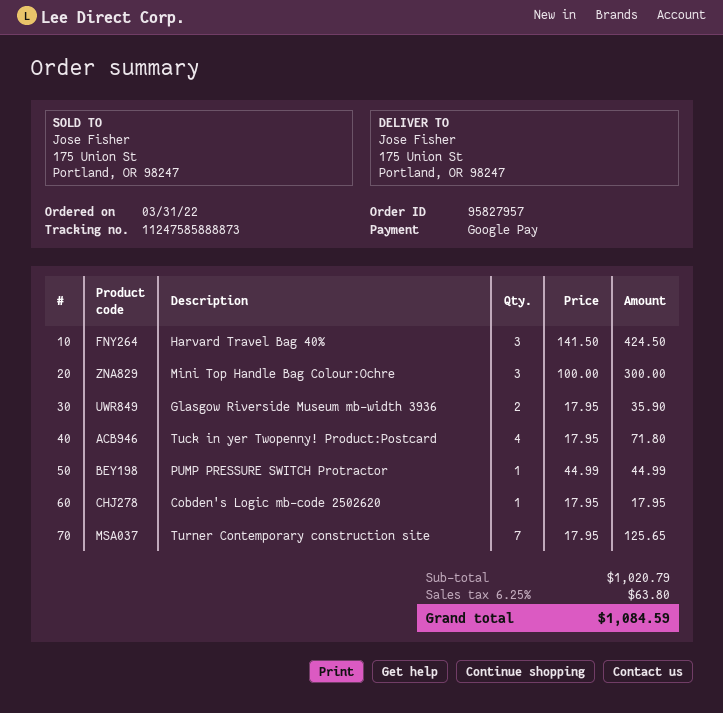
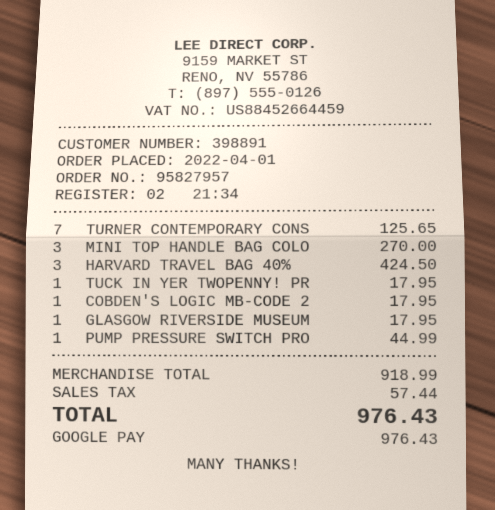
order date: 2022-03-31 -> 2022-04-01
Mini Top Handle Bag Colour:Ochre: 3 for 300.00 -> 3 for 270.00
Glasgow Riverside Museum mb-width 3936: 2 for 35.90 -> 1 for 17.95
Tuck in yer Twopenny! Product:Postcard: 4 for 71.80 -> 1 for 17.95
subtotal: 1020.79 -> 918.99
tax: 63.80 -> 57.44
total: 1084.59 -> 976.43

